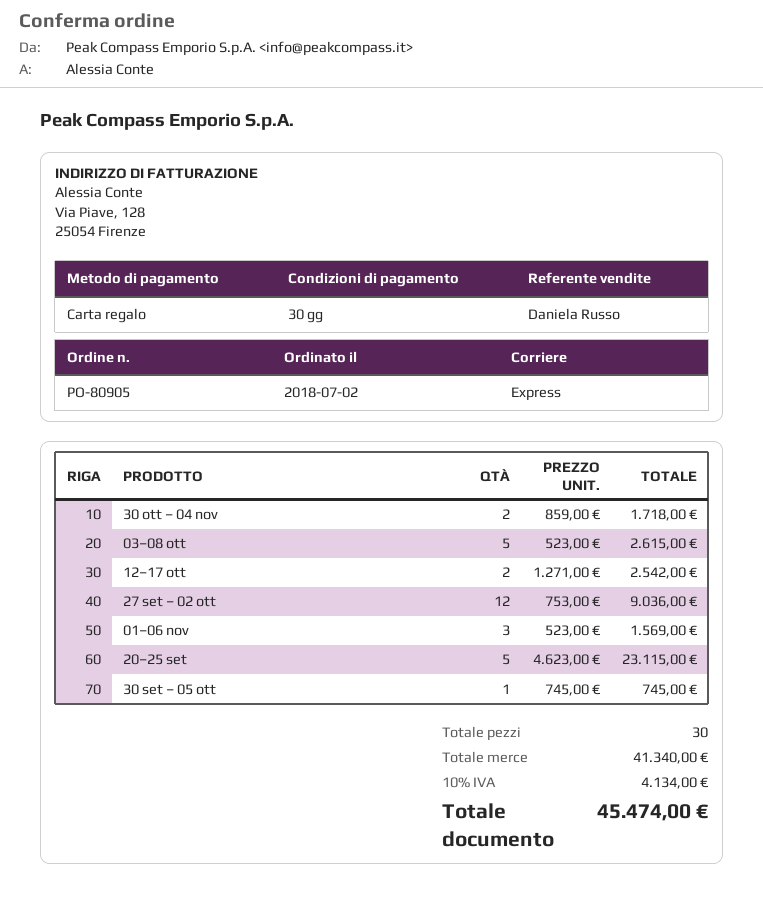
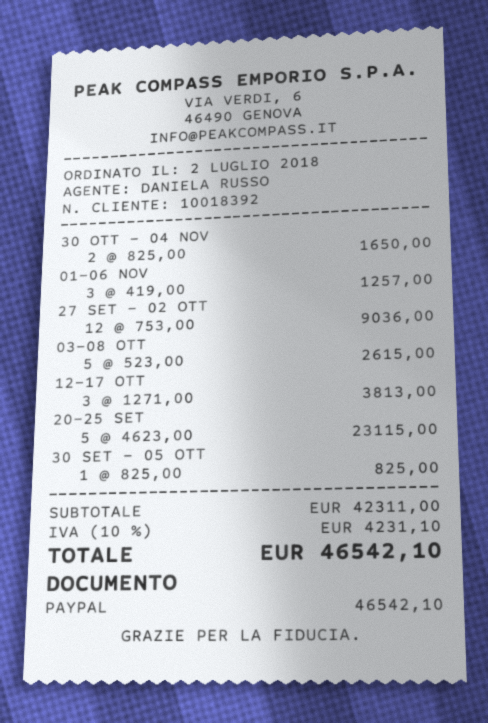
payment method: gift card -> PayPal
30 ott – 04 nov: 2 x 859.00 = 1718.00 -> 2 x 825.00 = 1650.00
12–17 ott: 2 x 1271.00 = 2542.00 -> 3 x 1271.00 = 3813.00
01–06 nov: 3 x 523.00 = 1569.00 -> 3 x 419.00 = 1257.00
30 set – 05 ott: 1 x 745.00 = 745.00 -> 1 x 825.00 = 825.00
subtotal: 41340.00 -> 42311.00
tax: 10% = 4134.00 -> 10% = 4231.10
total: 45474.00 -> 46542.10

